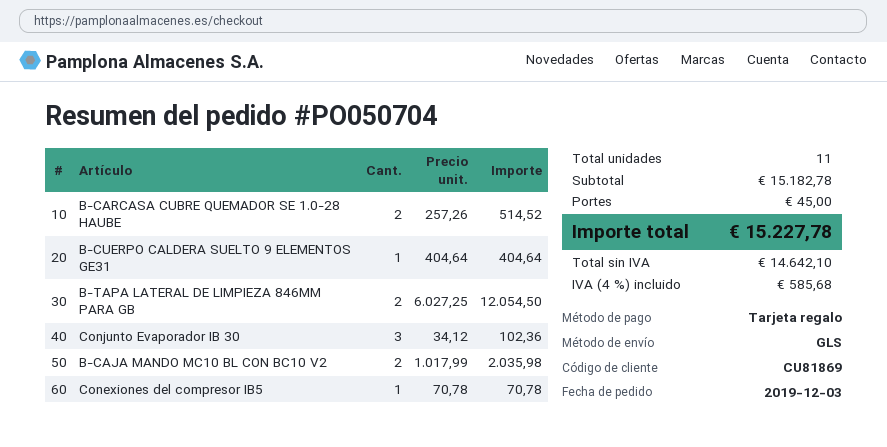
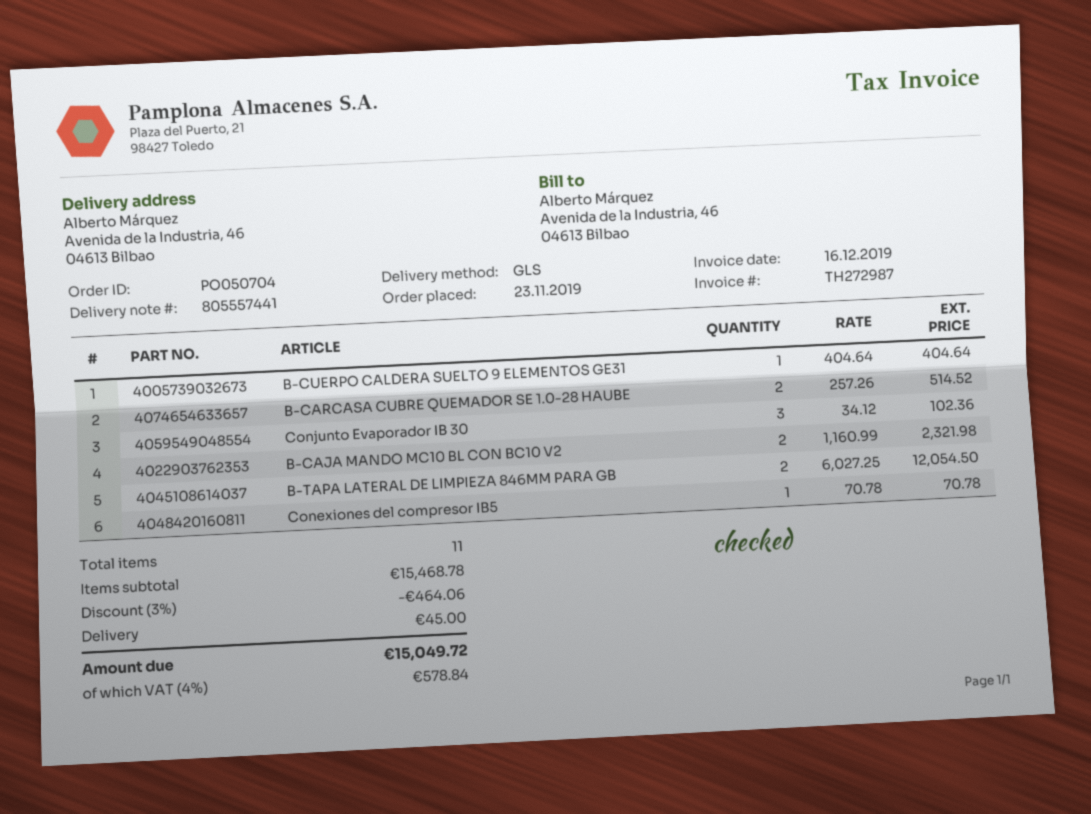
order date: 2019-12-03 -> 2019-11-23
B-CAJA MANDO MC10 BL CON BC10 V2: 2 x 1017.99 = 2035.98 -> 2 x 1160.99 = 2321.98
subtotal: 15182.78 -> 15468.78
discount: none -> 3% = 464.06
tax: 4% = 585.68 -> 4% = 578.84
total: 15227.78 -> 15049.72

